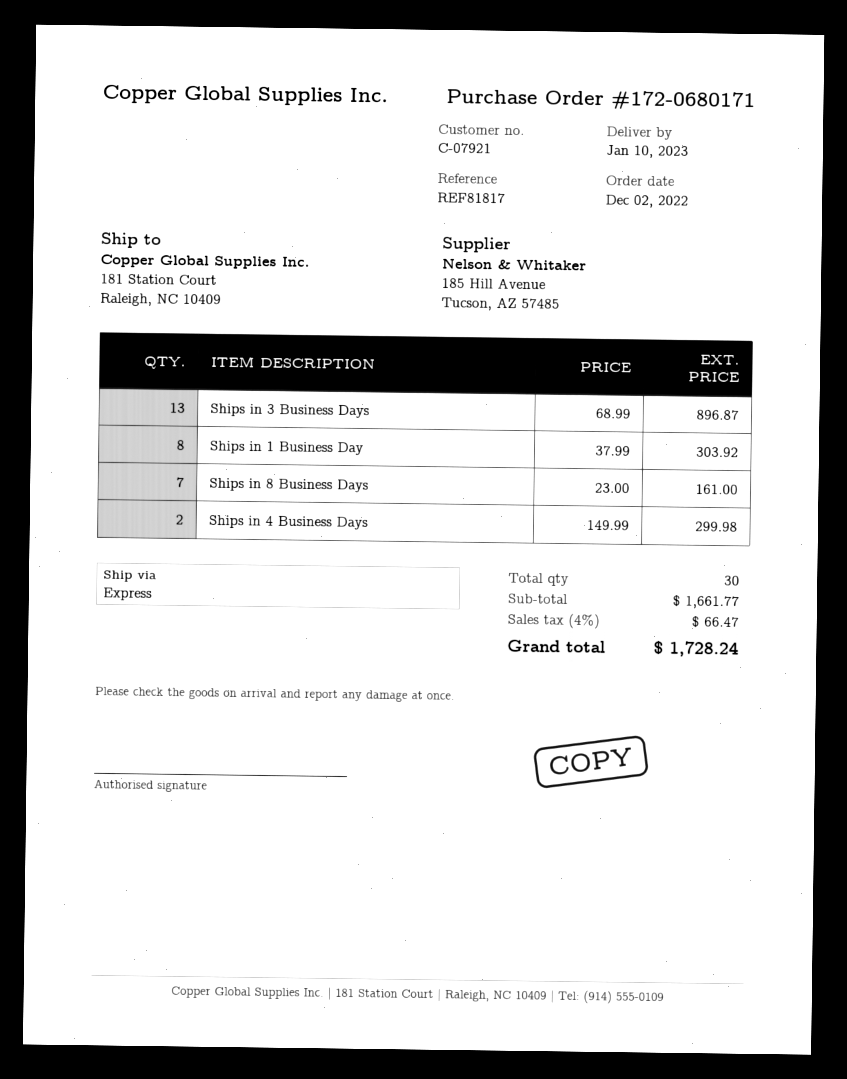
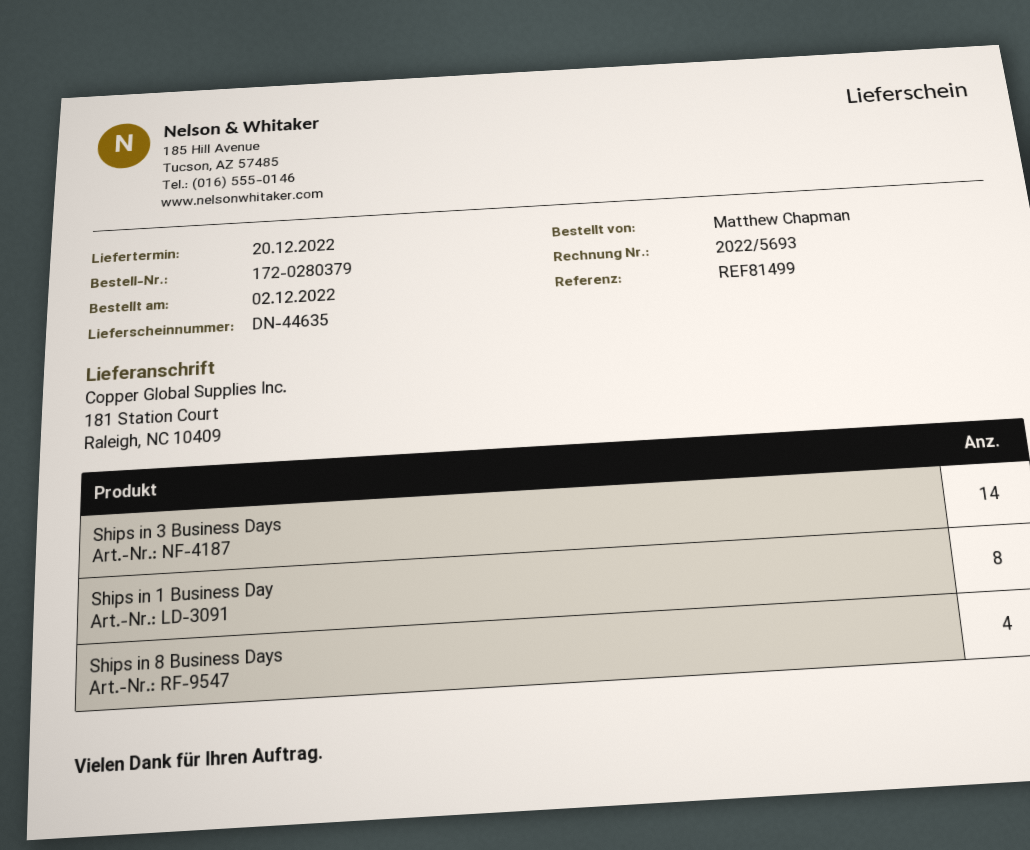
order number: 172-0680171 -> 172-0280379
delivery date: 2023-01-10 -> 2022-12-20
reference: REF81817 -> REF81499
Ships in 3 Business Days: 13 -> 14
Ships in 8 Business Days: 7 -> 4
Ships in 4 Business Days: 2 -> none

